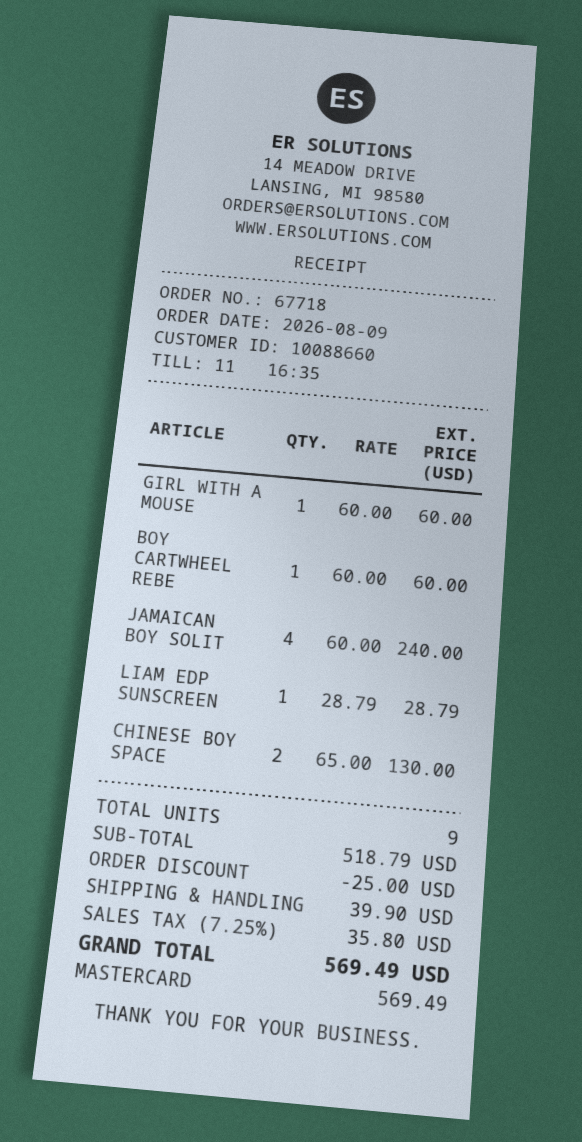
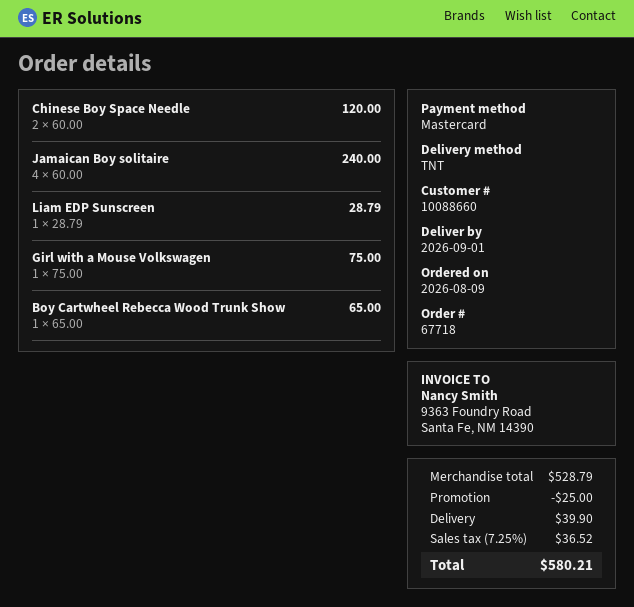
GIRL WITH A MOUSE: 1 x 60.00 = 60.00 -> 1 x 75.00 = 75.00
BOY CARTWHEEL REBE: 1 x 60.00 = 60.00 -> 1 x 65.00 = 65.00
CHINESE BOY SPACE: 2 x 65.00 = 130.00 -> 2 x 60.00 = 120.00
subtotal: 518.79 -> 528.79
tax: 7.25% = 35.80 -> 7.25% = 36.52
total: 569.49 -> 580.21

